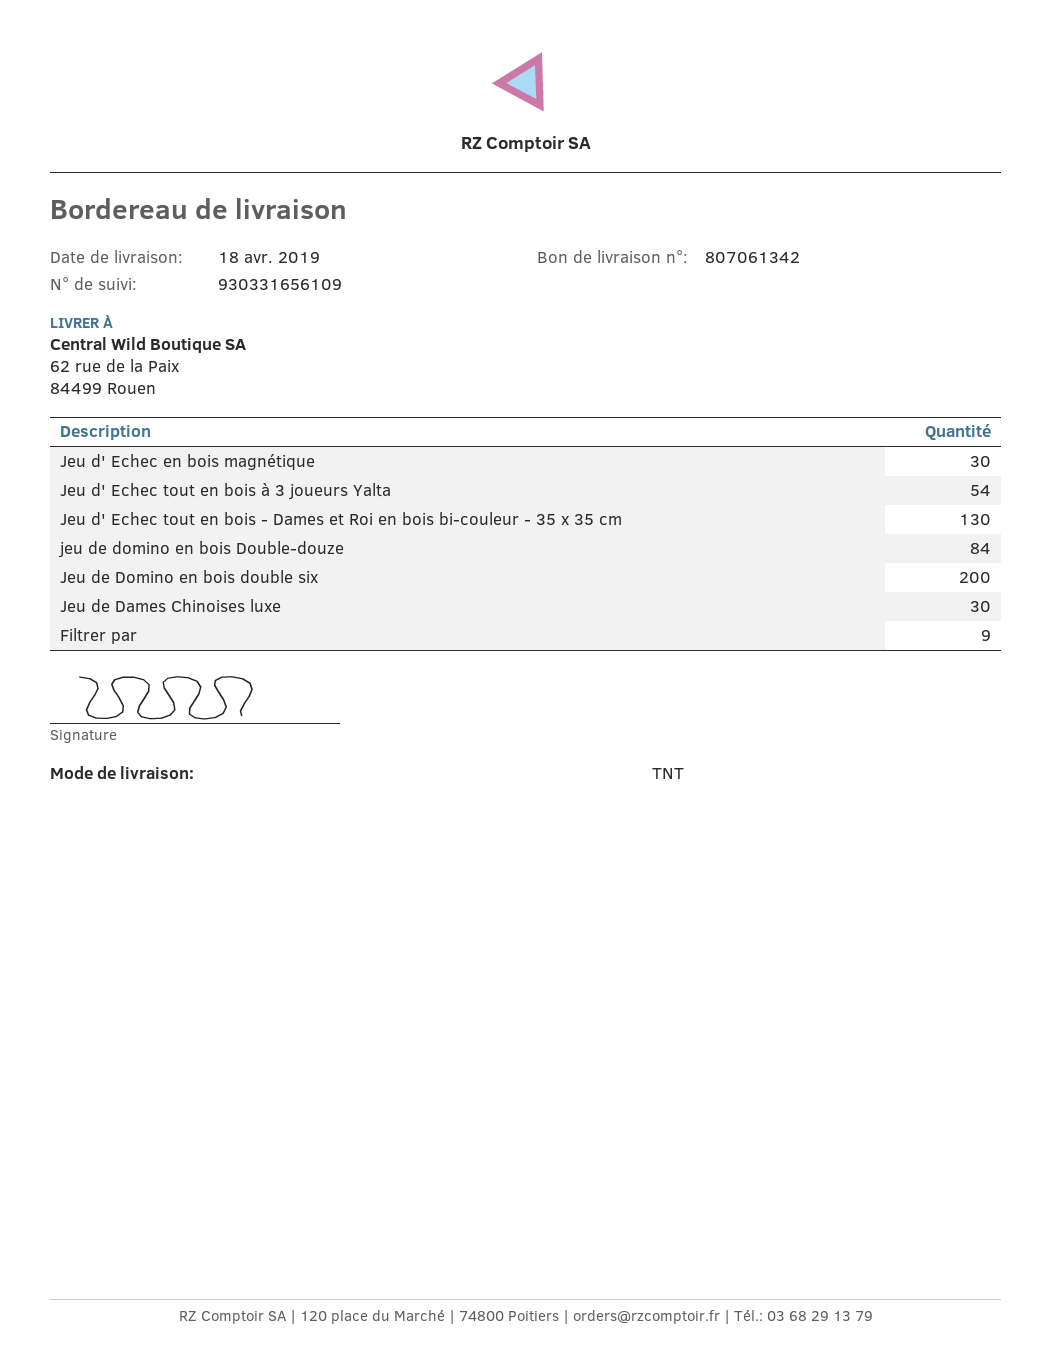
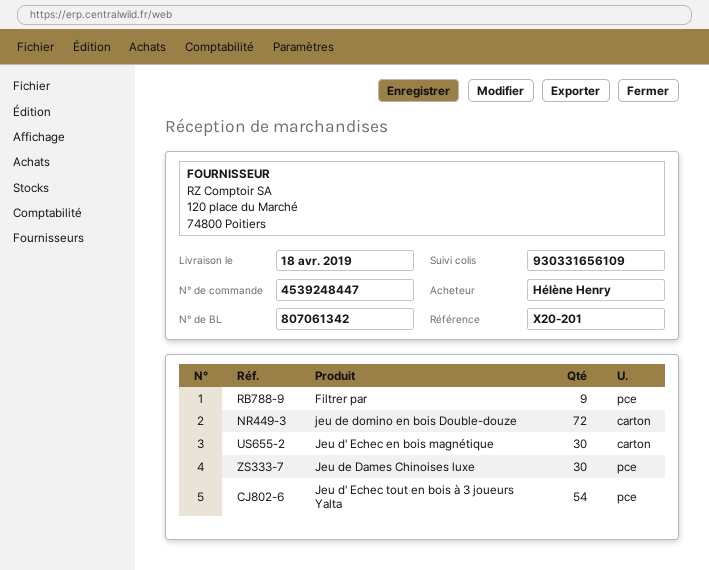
Jeu d' Echec tout en bois - Dames et Roi en bois bi-couleur - 35 x 35 cm: 130 -> none
jeu de domino en bois Double-douze: 84 -> 72
Jeu de Domino en bois double six: 200 -> none

